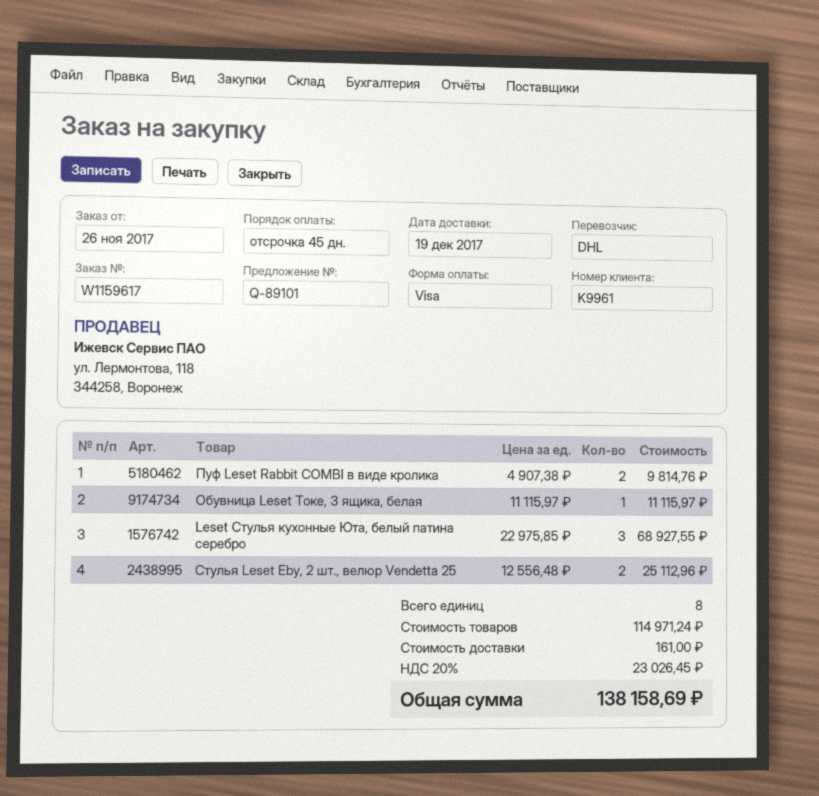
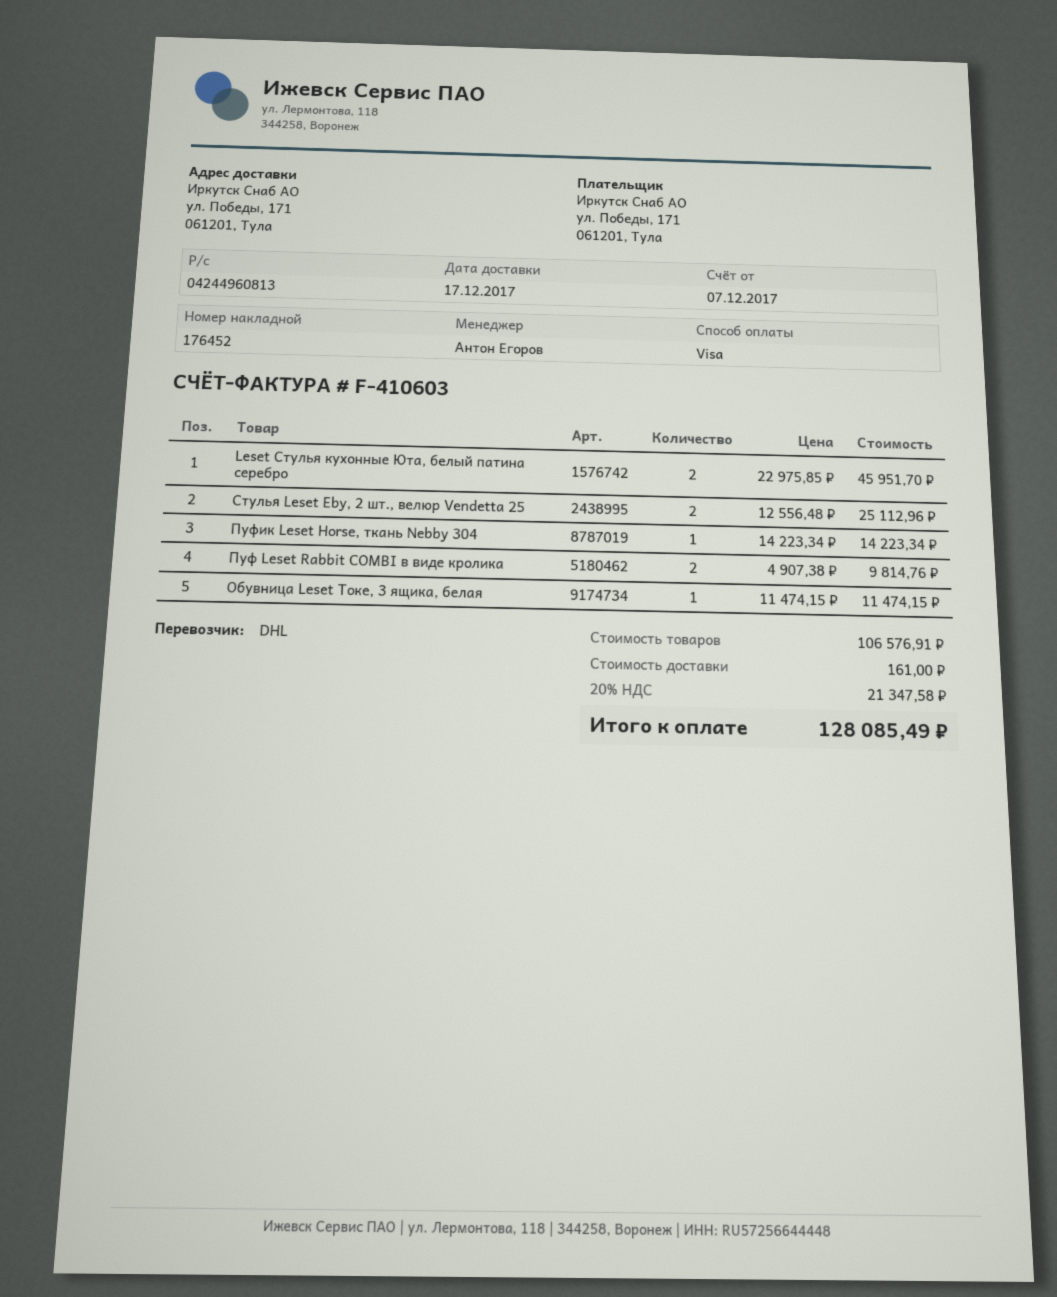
delivery date: 2017-12-19 -> 2017-12-17
Обувница Leset Токе, 3 ящика, белая: 1 x 11115.97 = 11115.97 -> 1 x 11474.15 = 11474.15
Leset Стулья кухонные Юта, белый патина серебро: 3 x 22975.85 = 68927.55 -> 2 x 22975.85 = 45951.70
Пуфик Leset Horse, ткань Nebby 304: none -> 1 x 14223.34 = 14223.34
subtotal: 114971.24 -> 106576.91
tax: 20% = 23026.45 -> 20% = 21347.58
total: 138158.69 -> 128085.49

